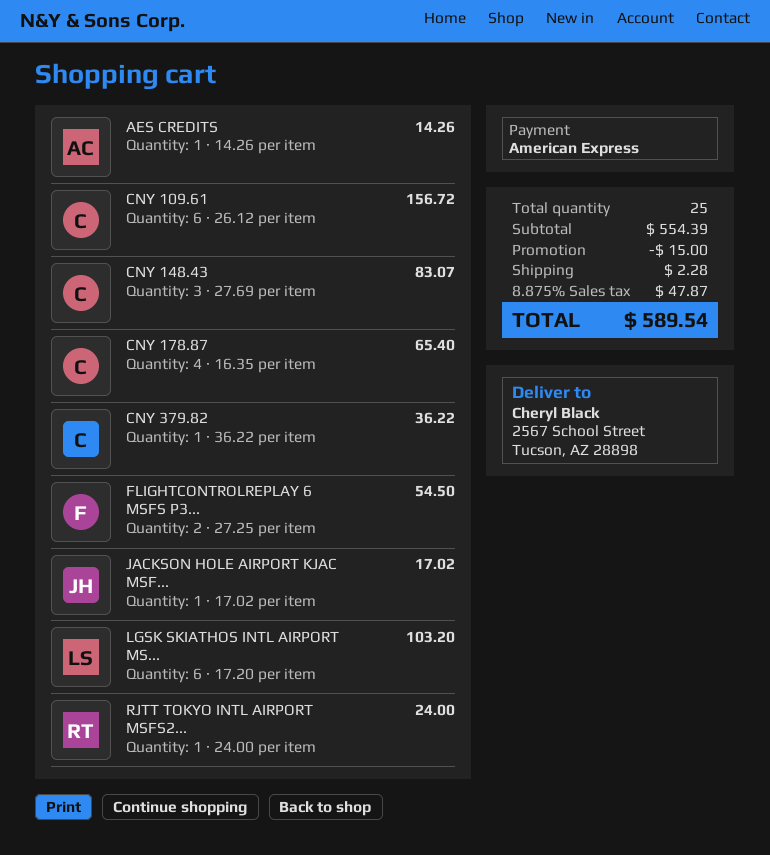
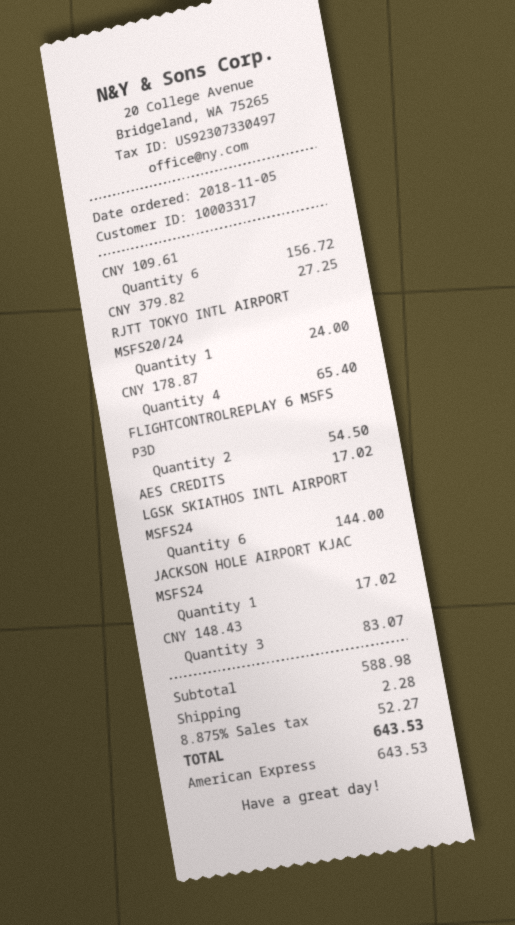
AES CREDITS: 1 for 14.26 -> 1 for 17.02
CNY 379.82: 1 for 36.22 -> 1 for 27.25
LGSK SKIATHOS INTL AIRPORT MS...: 6 for 103.20 -> 6 for 144.00
subtotal: 554.39 -> 588.98
discount: 15.00 -> none
tax: 8.875% = 47.87 -> 8.875% = 52.27
total: 589.54 -> 643.53

